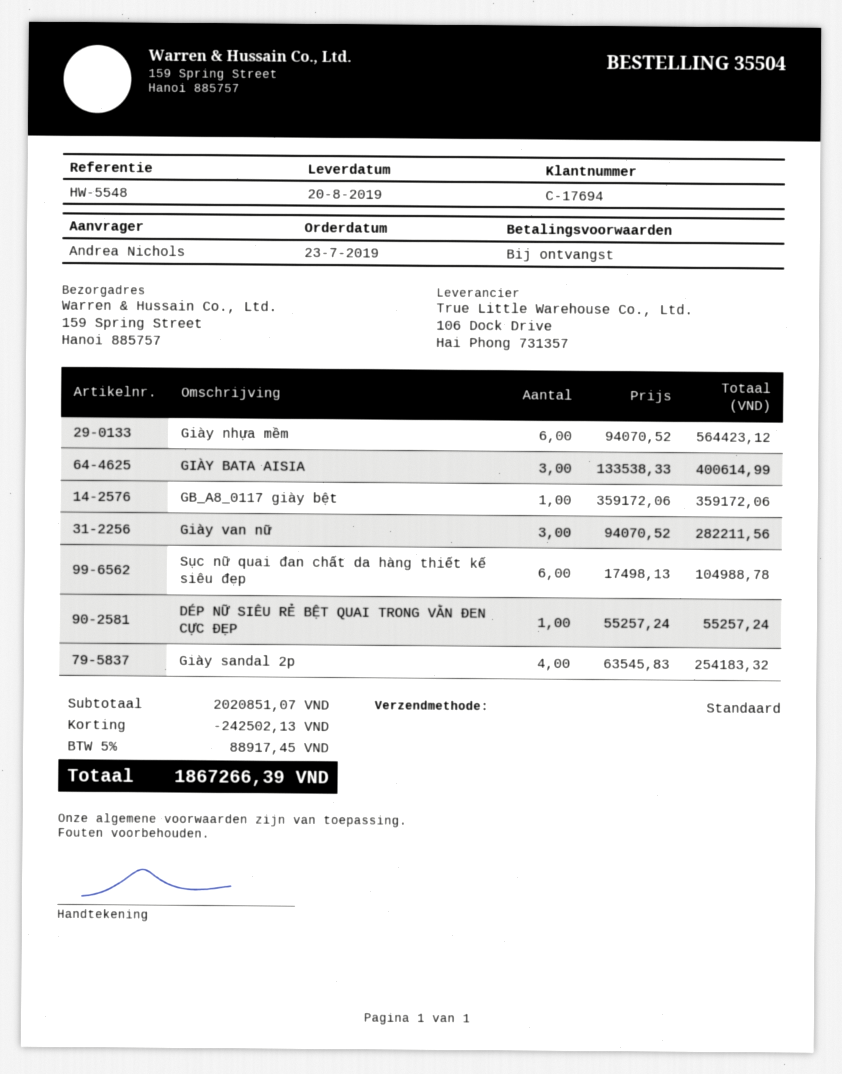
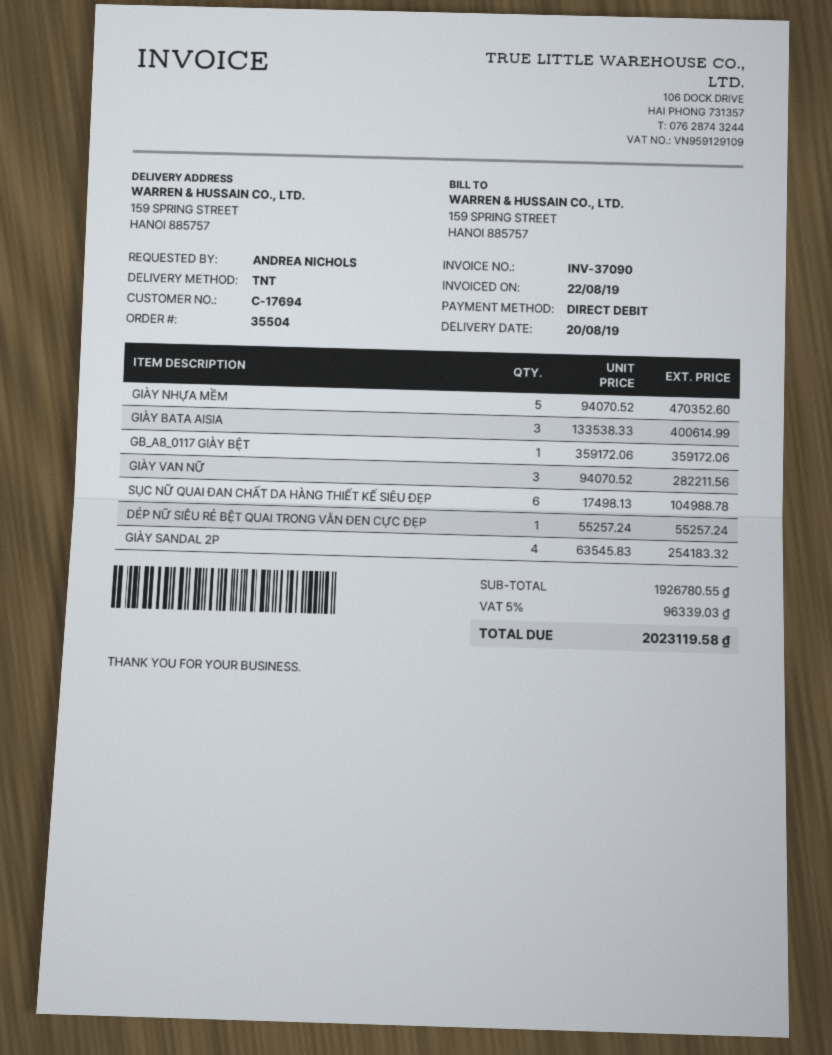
shipping method: standard -> TNT
Giày nhựa mềm: 6 x 94070.52 = 564423.12 -> 5 x 94070.52 = 470352.60
subtotal: 2020851.07 -> 1926780.55
discount: 242502.13 -> none
tax: 5% = 88917.45 -> 5% = 96339.03
total: 1867266.39 -> 2023119.58

